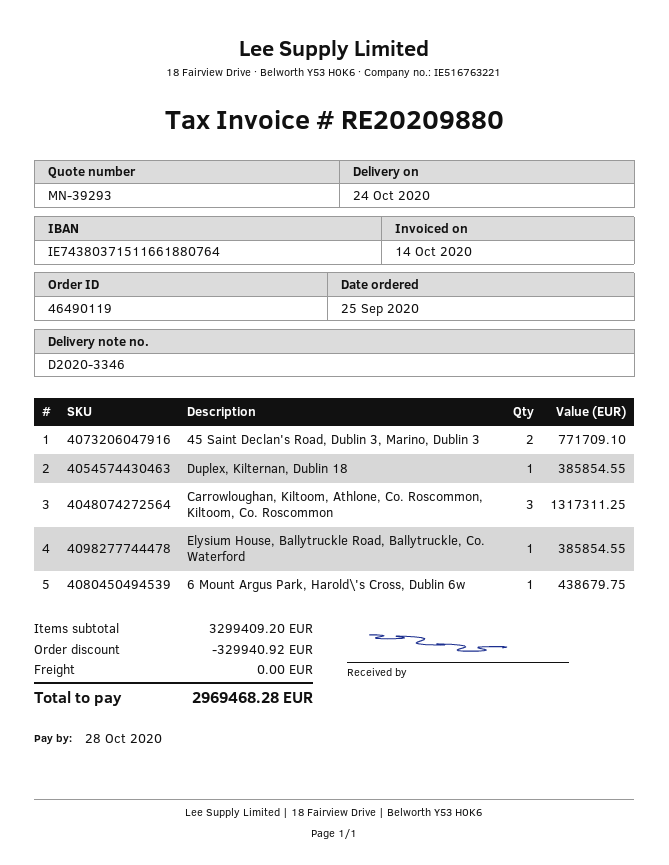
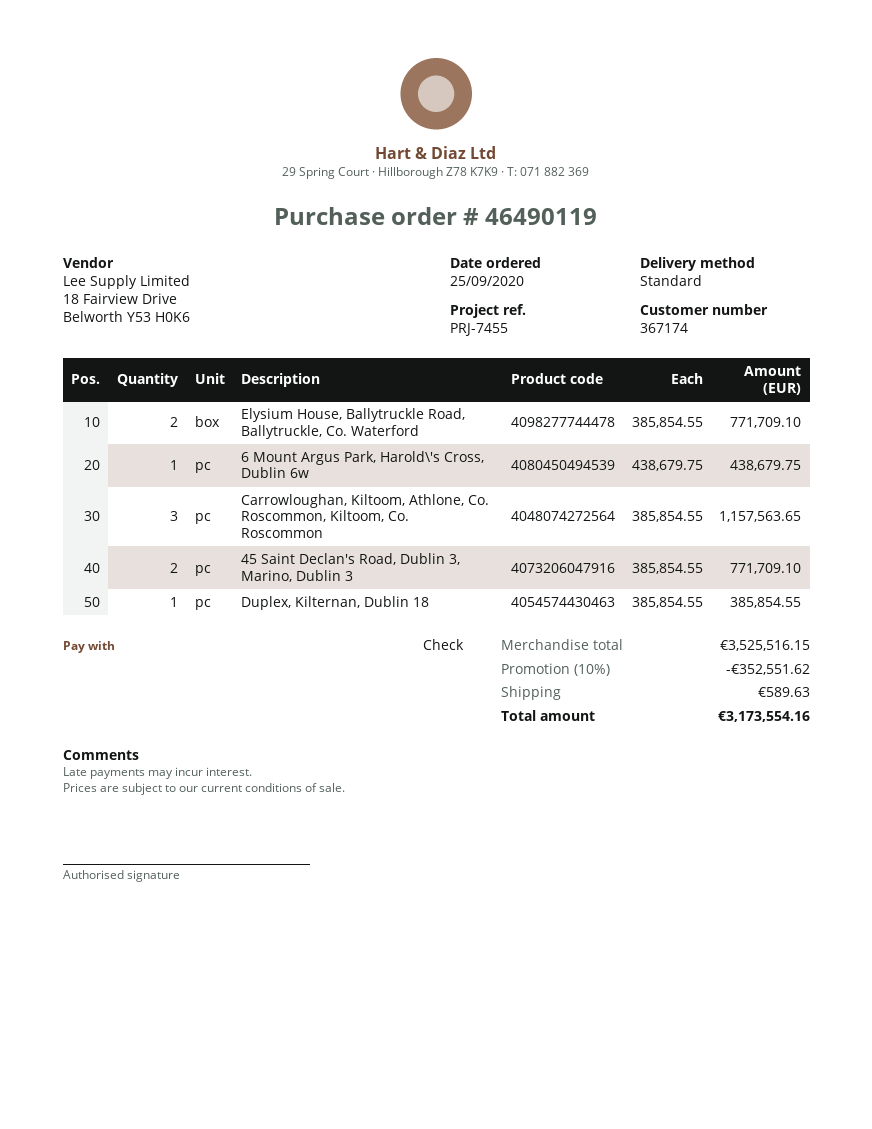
Carrowloughan, Kiltoom, Athlone, Co. Roscommon, Kiltoom, Co. Roscommon: 3 for 1317311.25 -> 3 for 1157563.65
Elysium House, Ballytruckle Road, Ballytruckle, Co. Waterford: 1 for 385854.55 -> 2 for 771709.10
subtotal: 3299409.20 -> 3525516.15
discount: 329940.92 -> 352551.62
shipping: 0.00 -> 589.63
total: 2969468.28 -> 3173554.16

